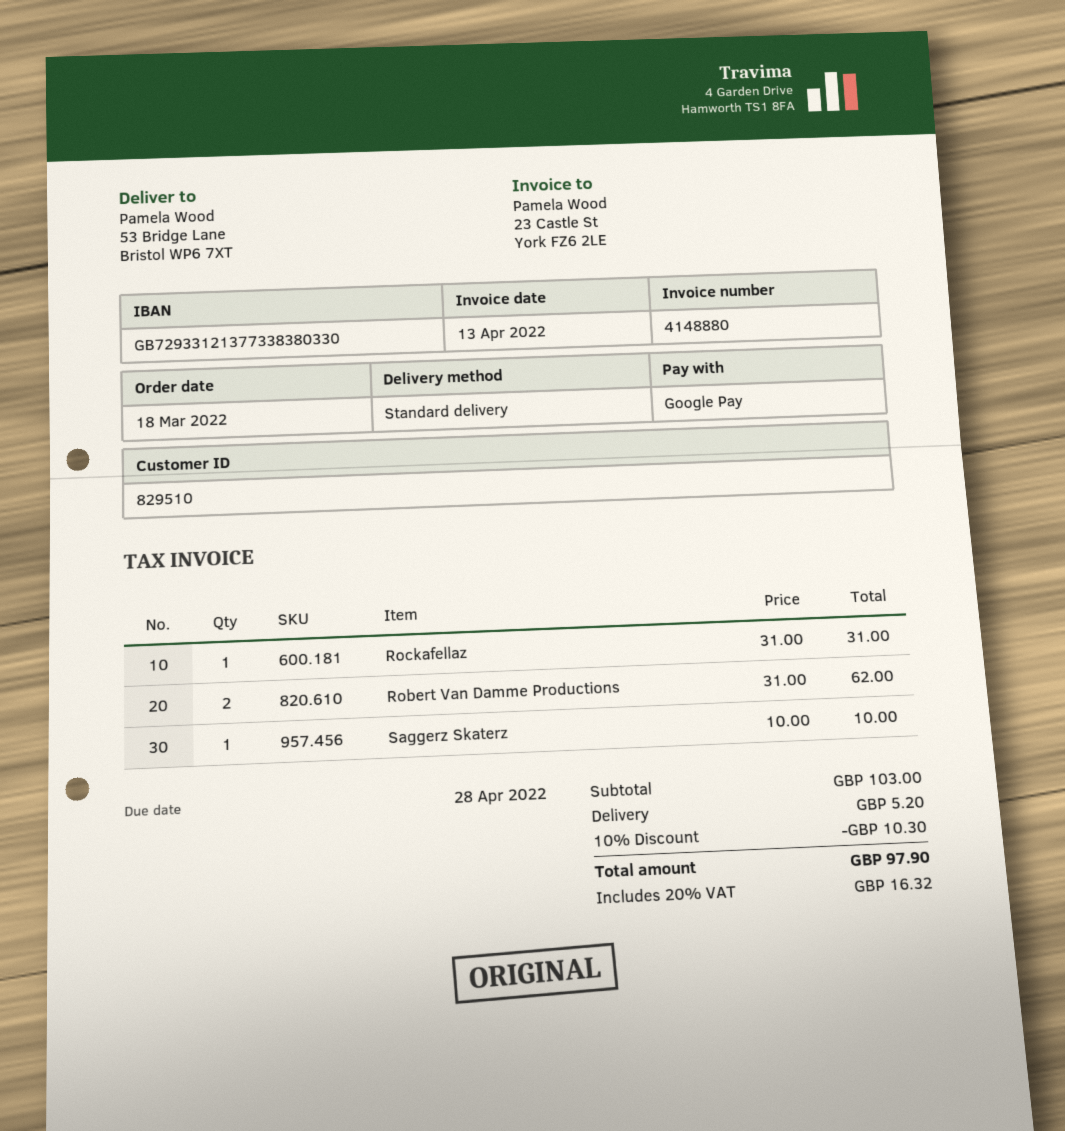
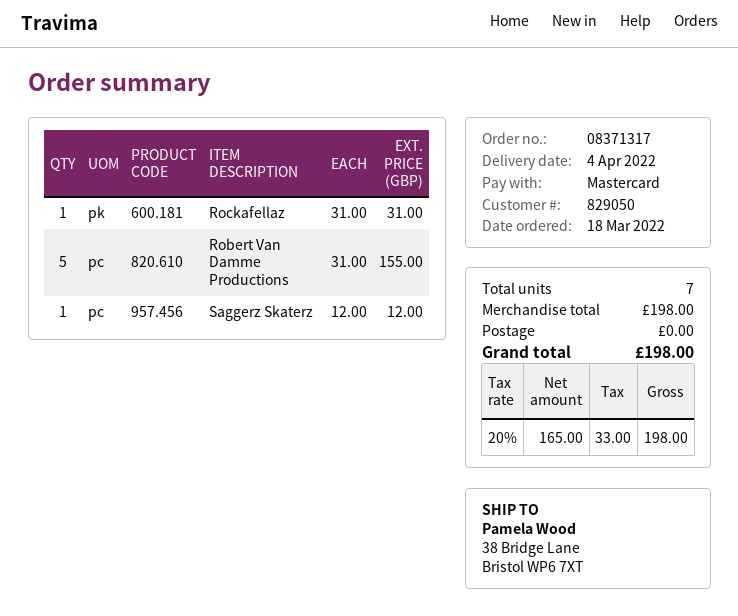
customer number: 829510 -> 829050
payment method: Google Pay -> Mastercard
ship to: 53 Bridge Lane, Bristol WP6 7XT -> 38 Bridge Lane, Bristol WP6 7XT
Robert Van Damme Productions: 2 x 31.00 = 62.00 -> 5 x 31.00 = 155.00
Saggerz Skaterz: 1 x 10.00 = 10.00 -> 1 x 12.00 = 12.00
subtotal: 103.00 -> 198.00
discount: 10% = 10.30 -> none
shipping: 5.20 -> 0.00
tax: 20% = 16.32 -> 20% = 33.00
total: 97.90 -> 198.00

